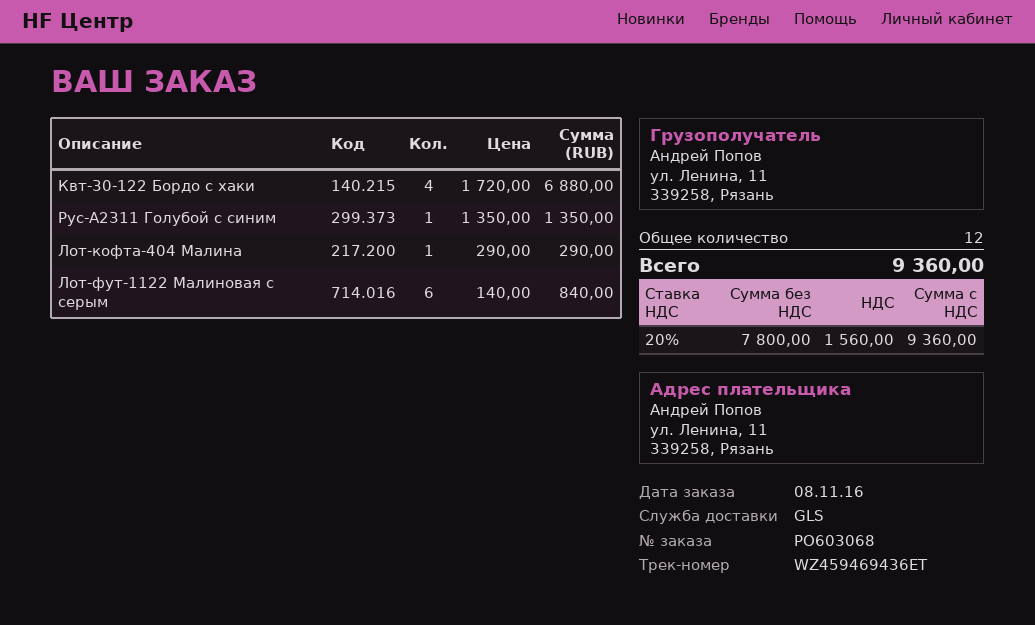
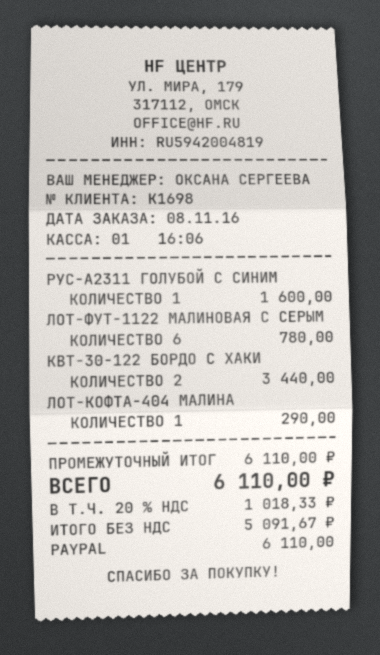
Квт-30-122 Бордо с хаки: 4 for 6880.00 -> 2 for 3440.00
Рус-А2311 Голубой с синим: 1 for 1350.00 -> 1 for 1600.00
Лот-фут-1122 Малиновая с серым: 6 for 840.00 -> 6 for 780.00
net: 7800.00 -> 5091.67
tax: 20% = 1560.00 -> 20% = 1018.33
total: 9360.00 -> 6110.00

